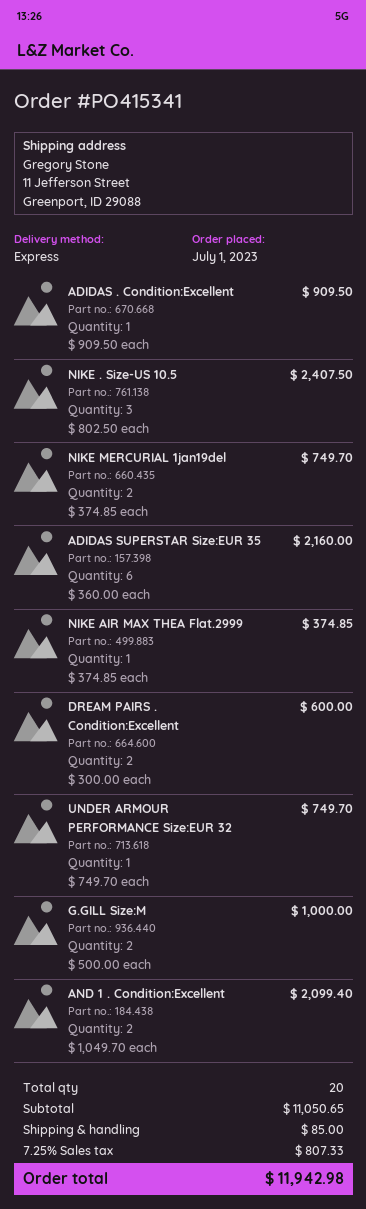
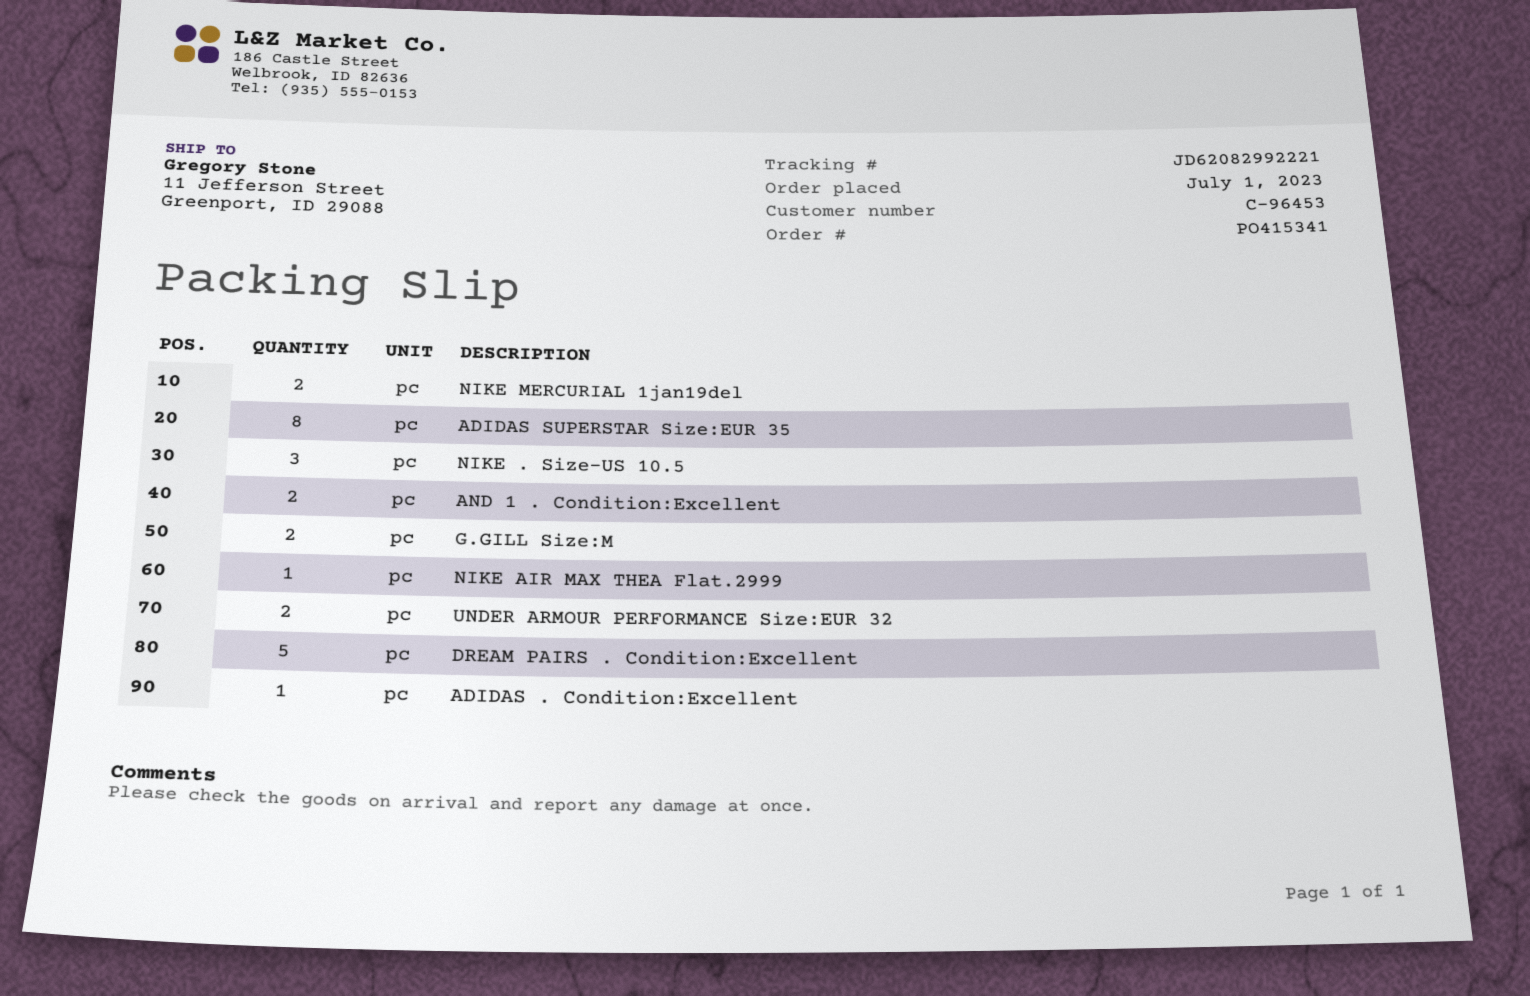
ADIDAS SUPERSTAR Size:EUR 35: 6 -> 8
DREAM PAIRS . Condition:Excellent: 2 -> 5
UNDER ARMOUR PERFORMANCE Size:EUR 32: 1 -> 2

